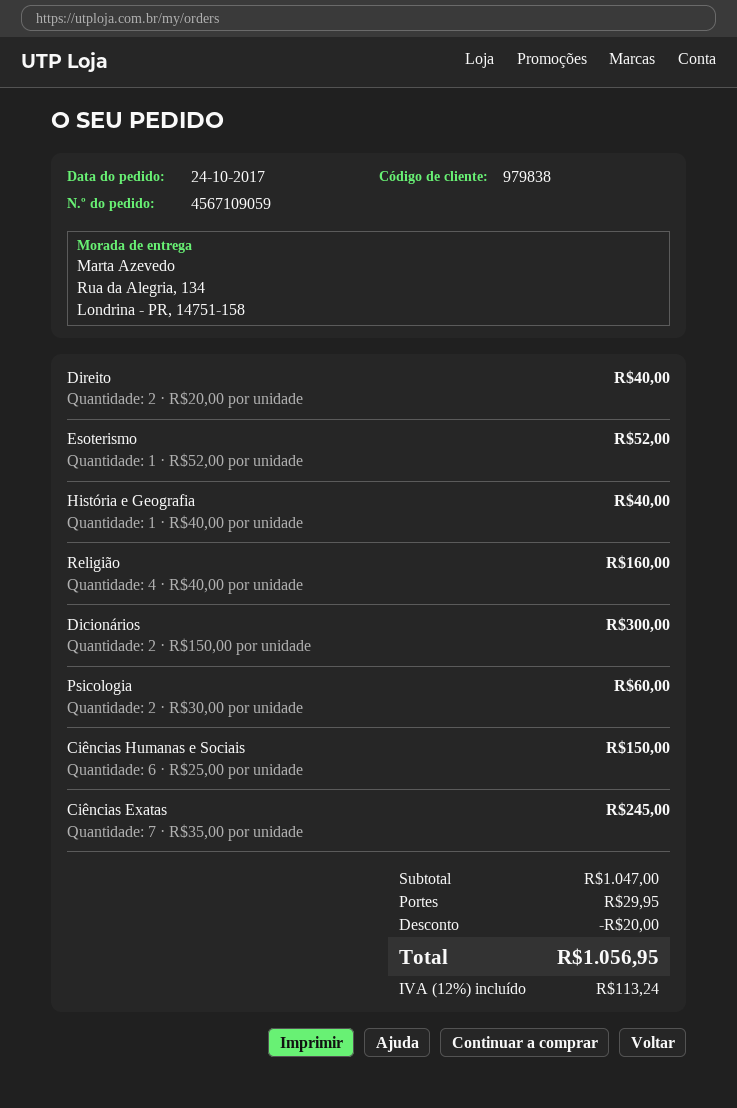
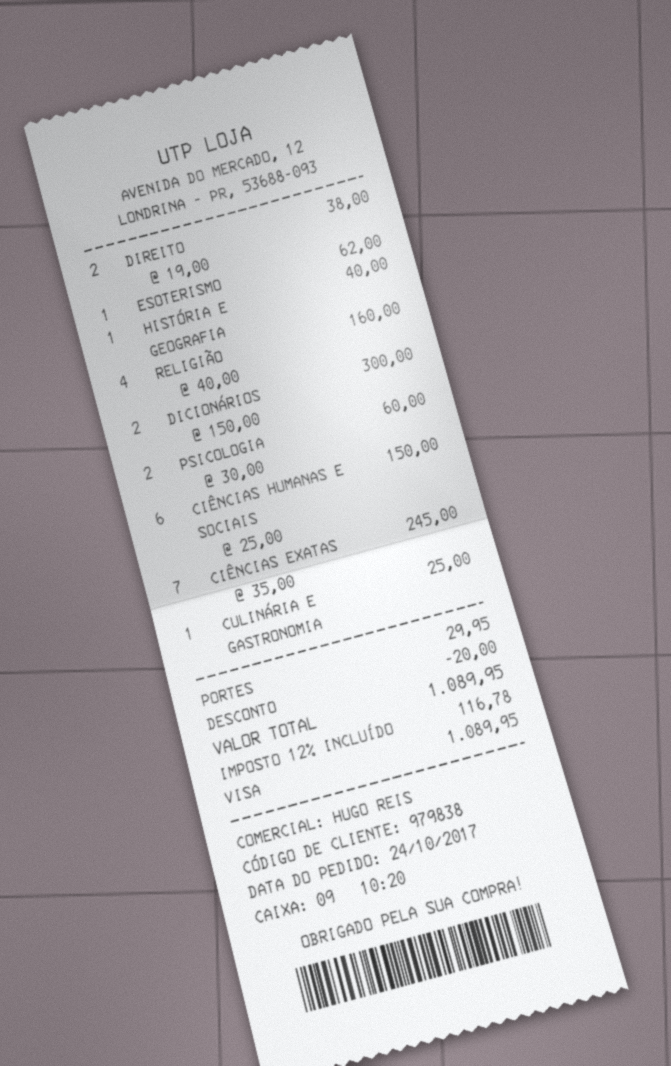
Direito: 2 x 20.00 = 40.00 -> 2 x 19.00 = 38.00
Esoterismo: 1 x 52.00 = 52.00 -> 1 x 62.00 = 62.00
CULINÁRIA E GASTRONOMIA: none -> 1 x 25.00 = 25.00
tax: 12% = 113.24 -> 12% = 116.78
total: 1056.95 -> 1089.95

